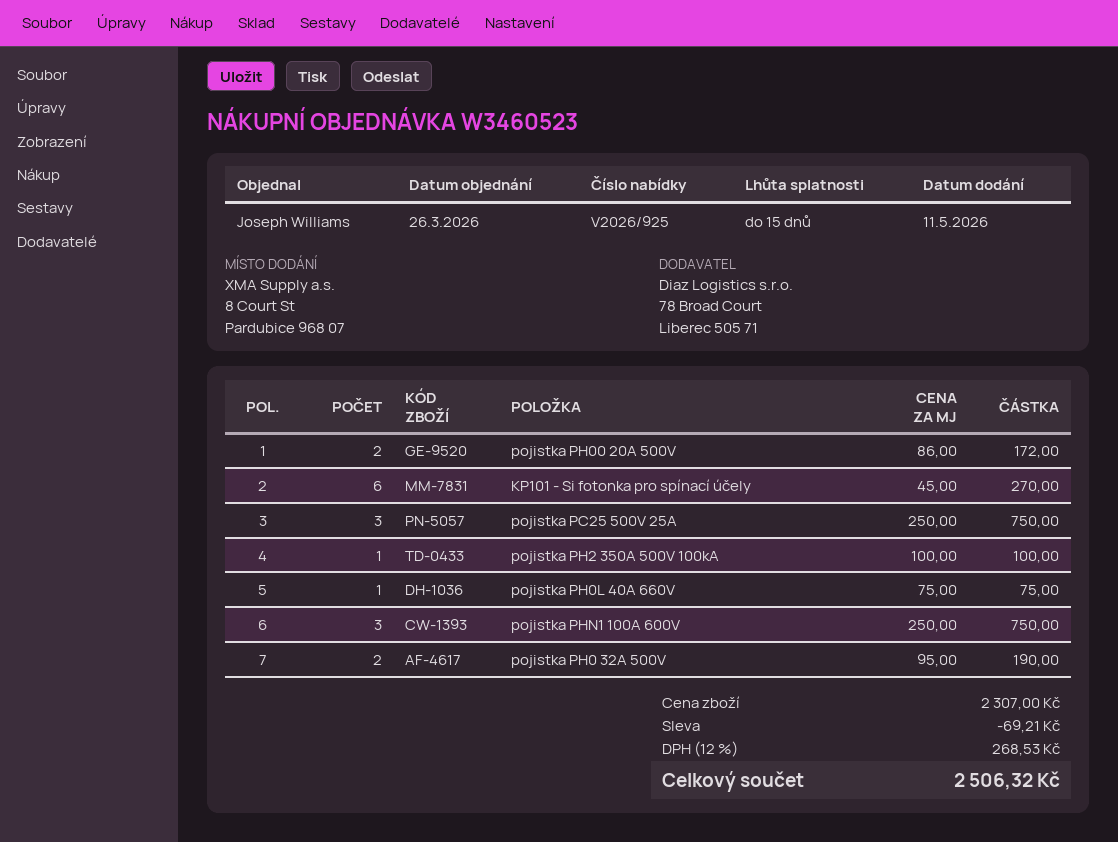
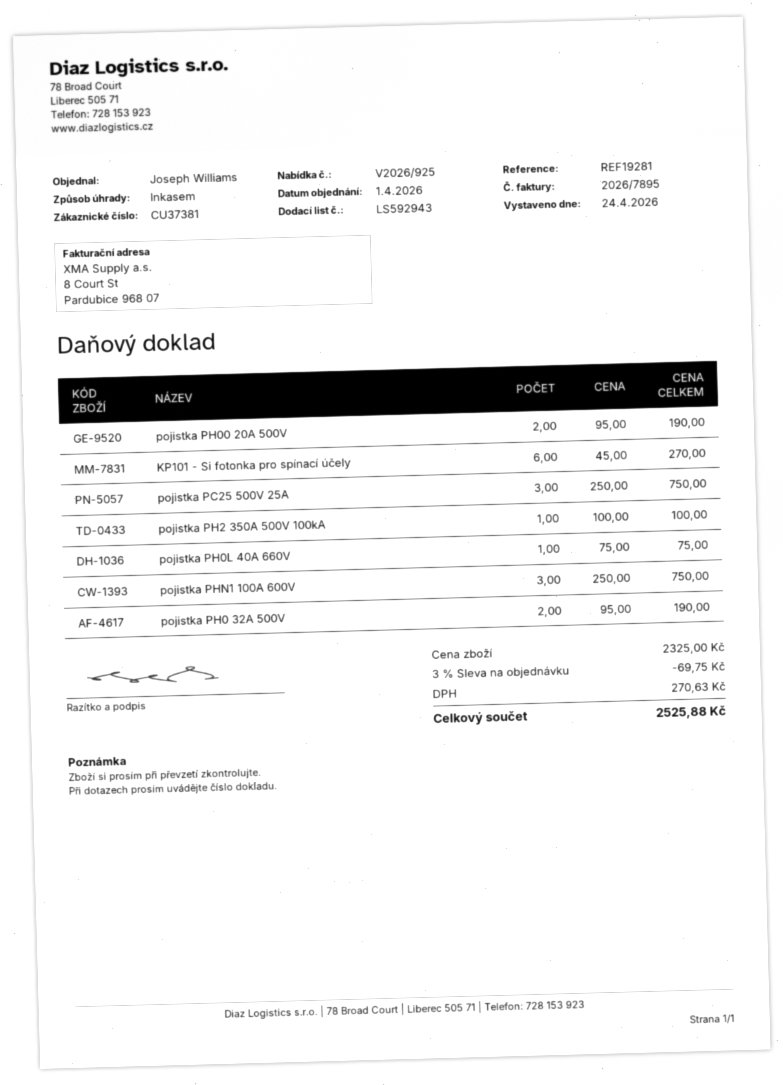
order date: 2026-03-26 -> 2026-04-01
pojistka PH00 20A 500V: 2 x 86.00 = 172.00 -> 2 x 95.00 = 190.00
subtotal: 2307.00 -> 2325.00
discount: 69.21 -> 69.75
tax: 268.53 -> 270.63
total: 2506.32 -> 2525.88

